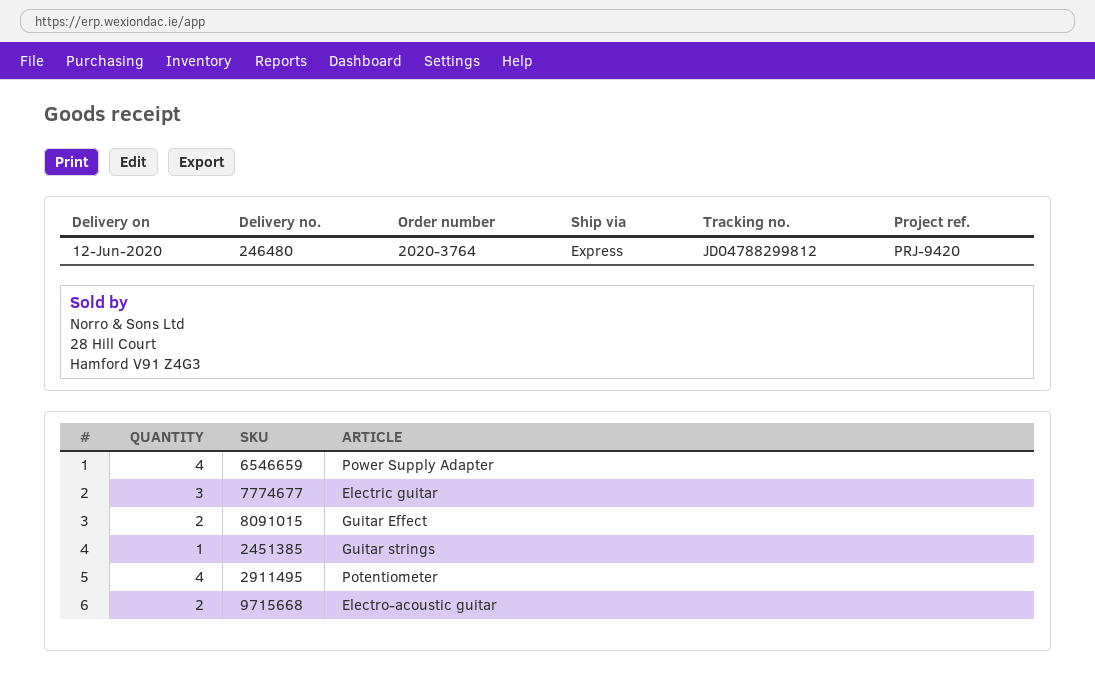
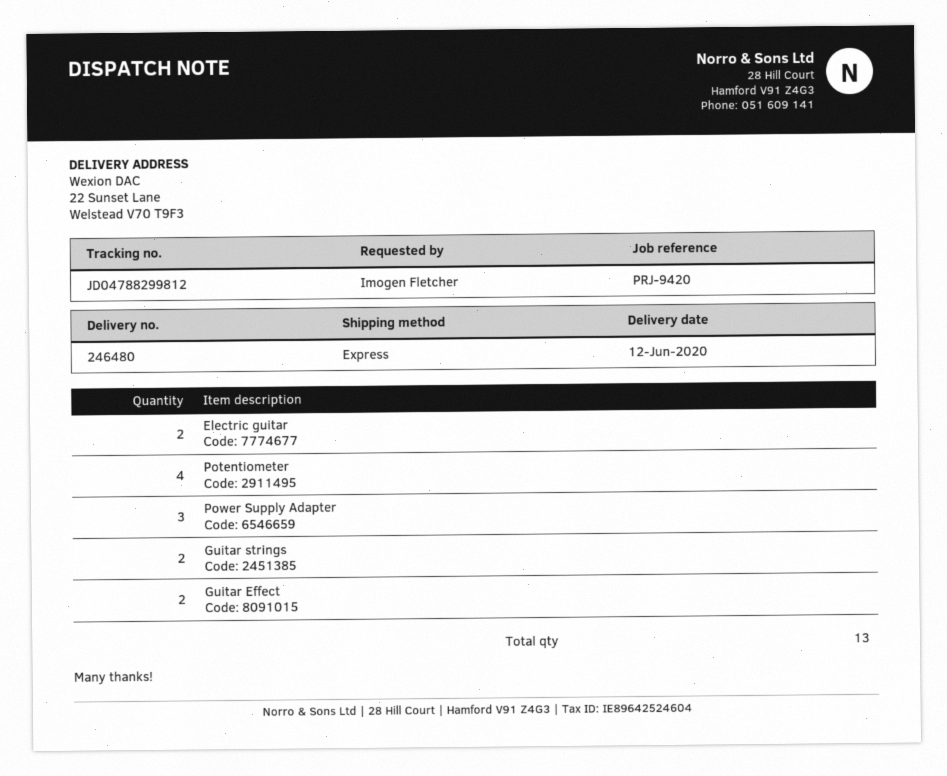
Power Supply Adapter: 4 -> 3
Electric guitar: 3 -> 2
Guitar strings: 1 -> 2
Electro-acoustic guitar: 2 -> none

